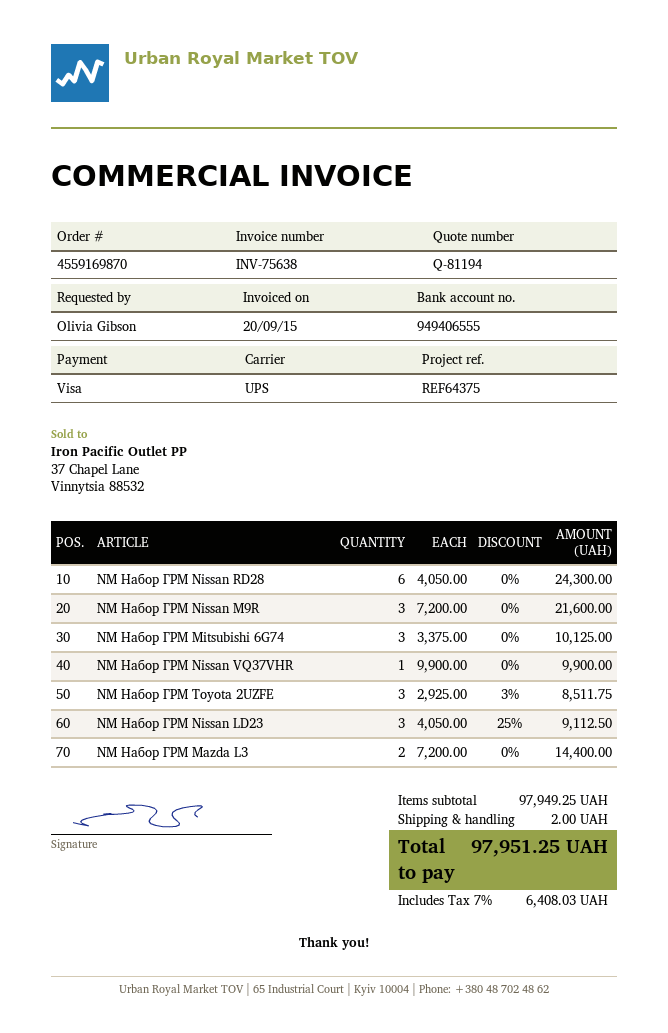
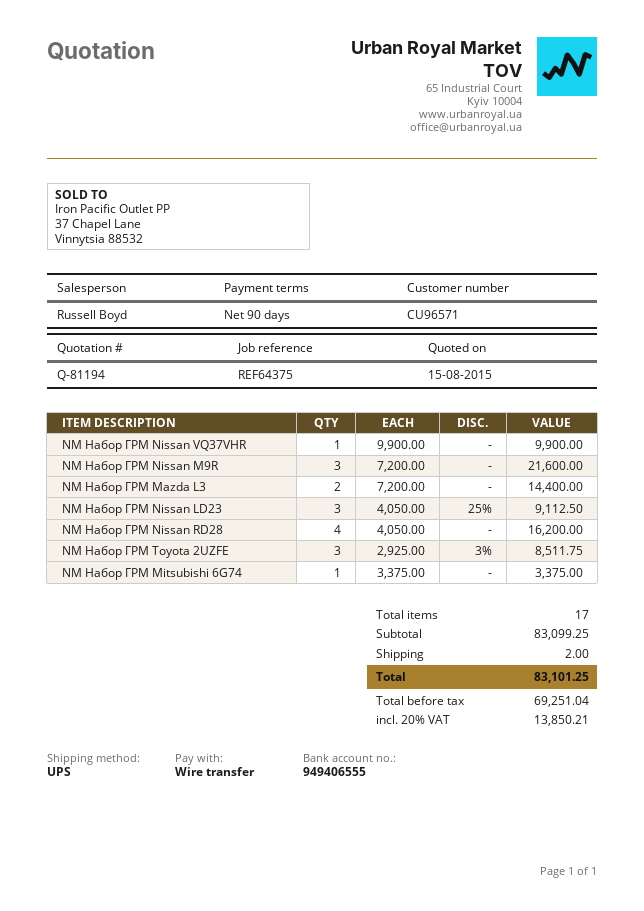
payment method: Visa -> bank transfer
NM Набор ГРМ Nissan RD28: 6 x 4050.00 = 24300.00 -> 4 x 4050.00 = 16200.00
NM Набор ГРМ Mitsubishi 6G74: 3 x 3375.00 = 10125.00 -> 1 x 3375.00 = 3375.00
subtotal: 97949.25 -> 83099.25
tax: 7% = 6408.03 -> 20% = 13850.21
total: 97951.25 -> 83101.25

